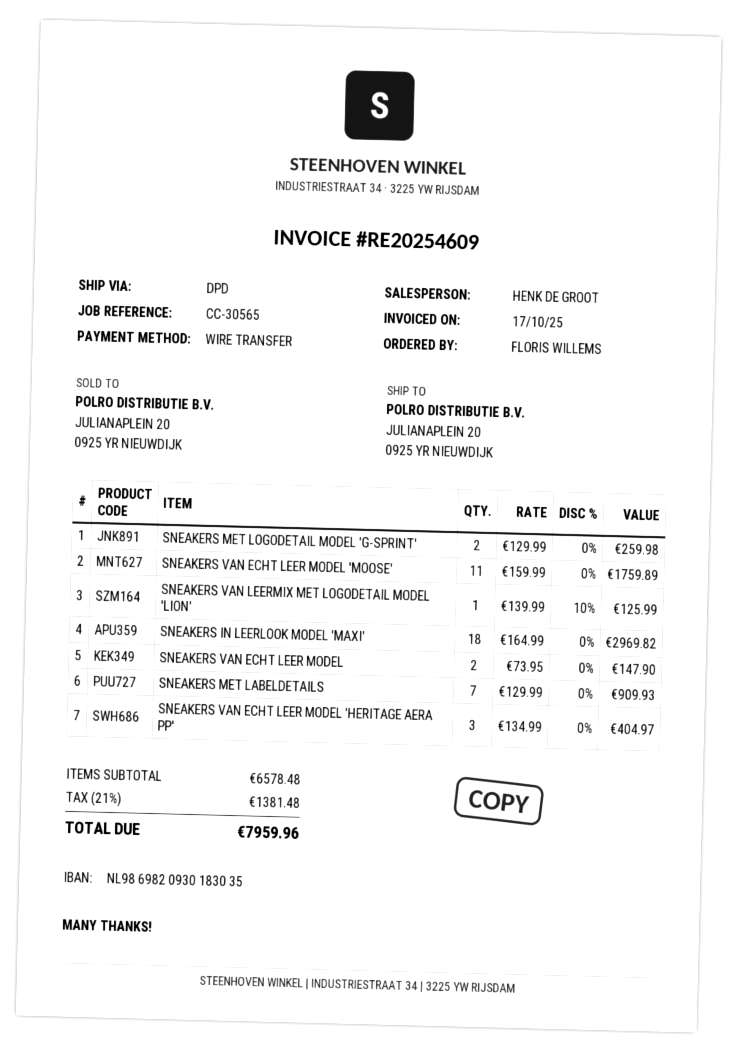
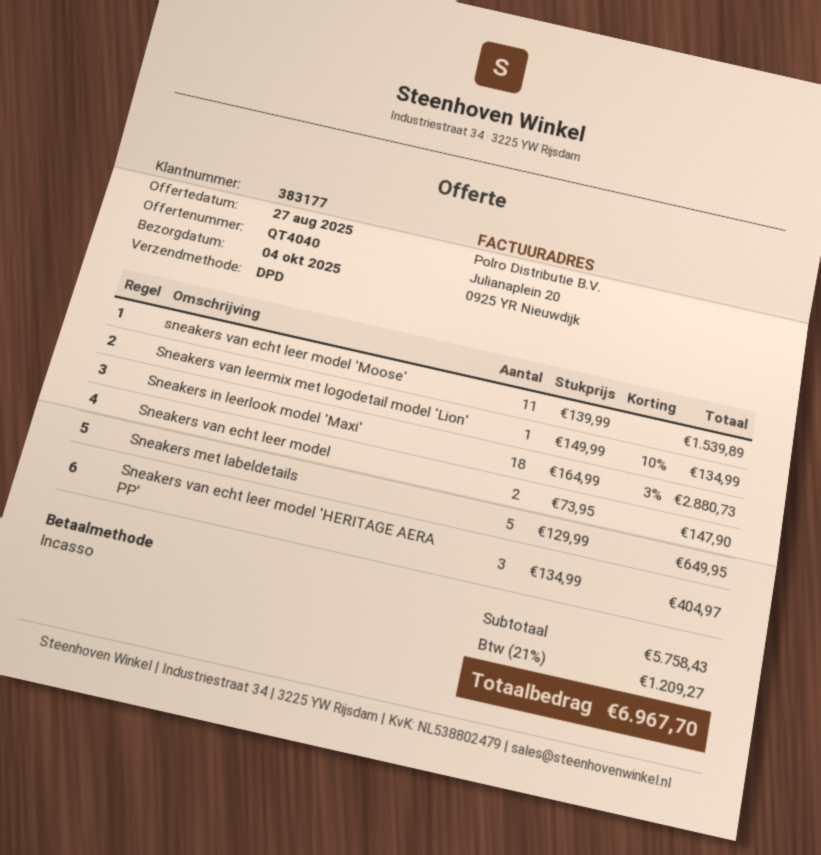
payment method: bank transfer -> direct debit
SNEAKERS MET LOGODETAIL MODEL 'G-SPRINT': 2 x 129.99 = 259.98 -> none
SNEAKERS VAN ECHT LEER MODEL 'MOOSE': 11 x 159.99 = 1759.89 -> 11 x 139.99 = 1539.89
SNEAKERS VAN LEERMIX MET LOGODETAIL MODEL 'LION': 1 x 139.99 - 10% = 125.99 -> 1 x 149.99 - 10% = 134.99
SNEAKERS IN LEERLOOK MODEL 'MAXI': 18 x 164.99 = 2969.82 -> 18 x 164.99 - 3% = 2880.73
SNEAKERS MET LABELDETAILS: 7 x 129.99 = 909.93 -> 5 x 129.99 = 649.95
subtotal: 6578.48 -> 5758.43
tax: 21% = 1381.48 -> 21% = 1209.27
total: 7959.96 -> 6967.70

